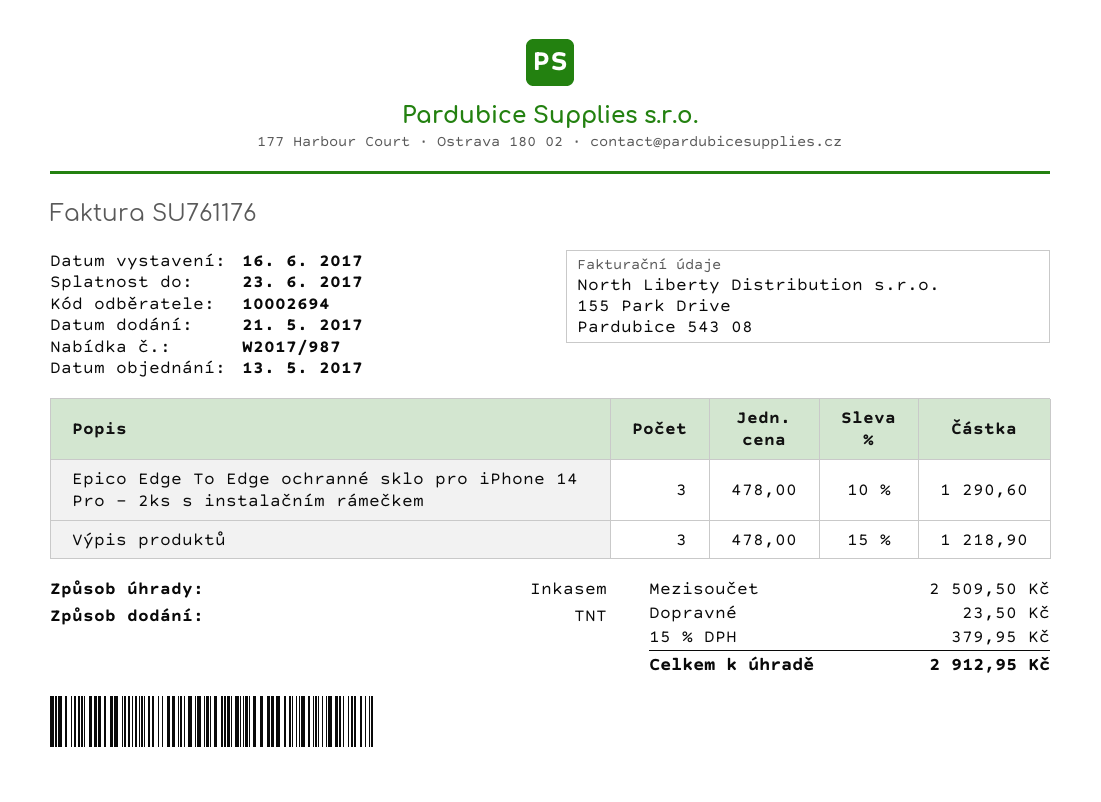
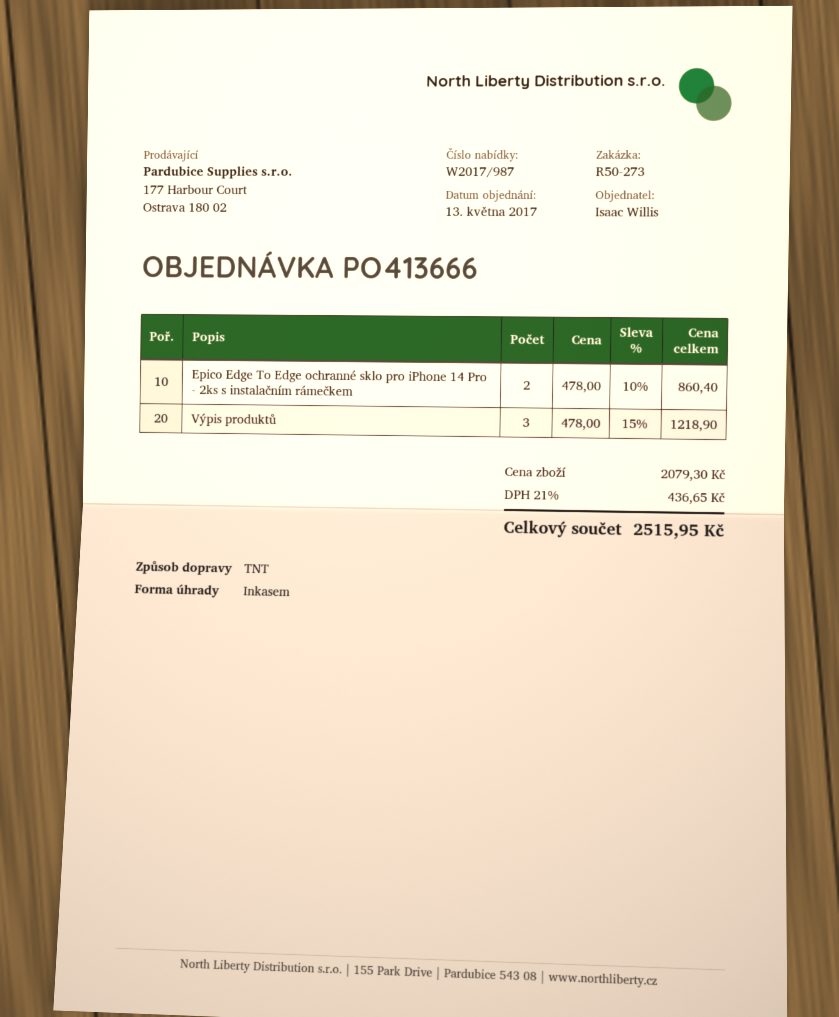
Epico Edge To Edge ochranné sklo pro iPhone 14 Pro - 2ks s instalačním rámečkem: 3 x 478.00 - 10% = 1290.60 -> 2 x 478.00 - 10% = 860.40
subtotal: 2509.50 -> 2079.30
shipping: 23.50 -> none
tax: 15% = 379.95 -> 21% = 436.65
total: 2912.95 -> 2515.95

